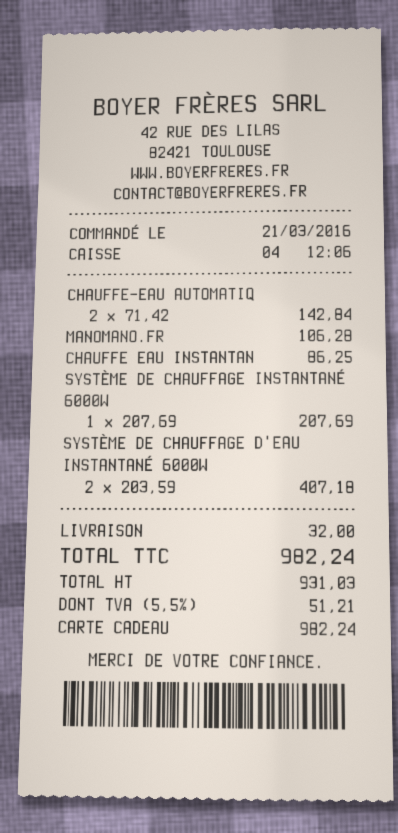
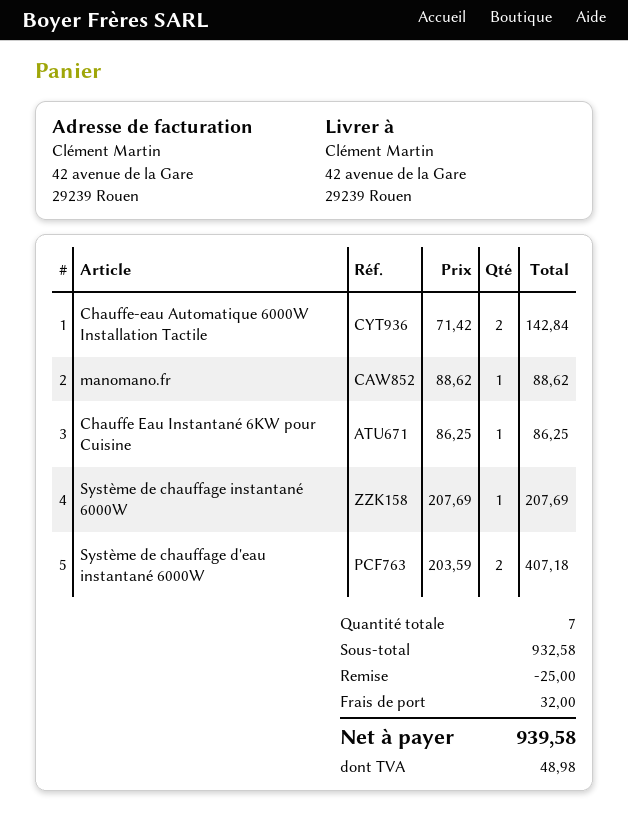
MANOMANO.FR: 1 x 106.28 = 106.28 -> 1 x 88.62 = 88.62
discount: none -> 25.00
tax: 51.21 -> 48.98
total: 982.24 -> 939.58

